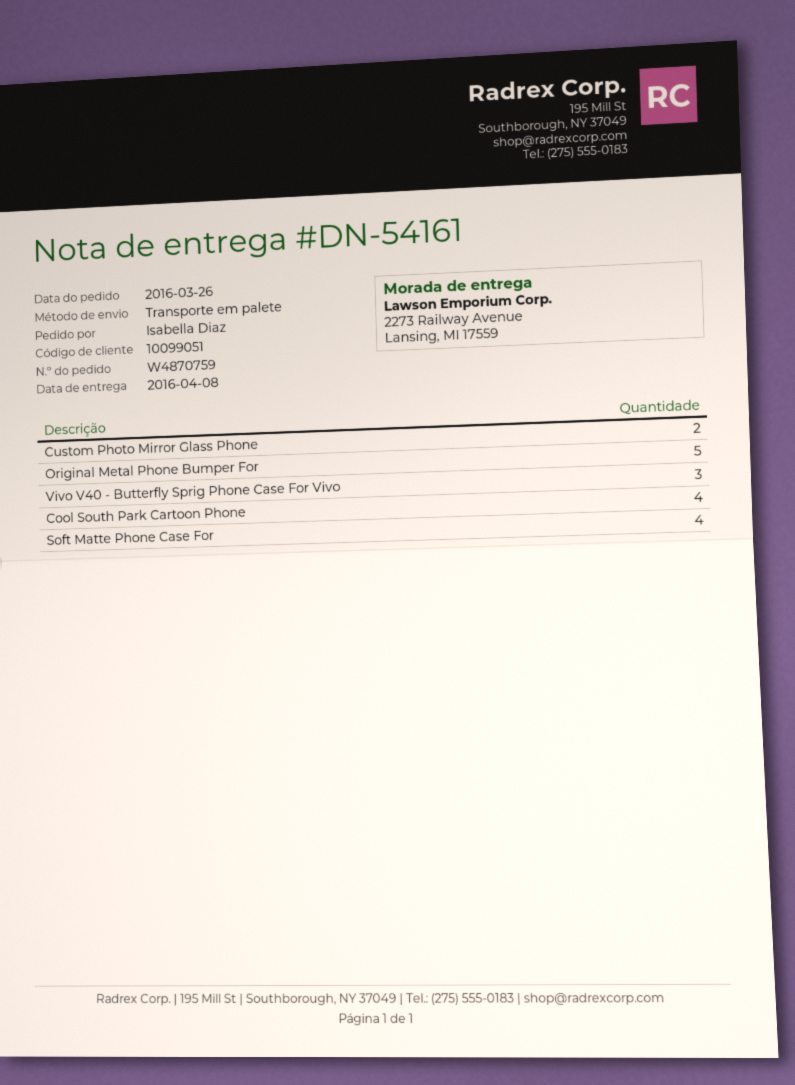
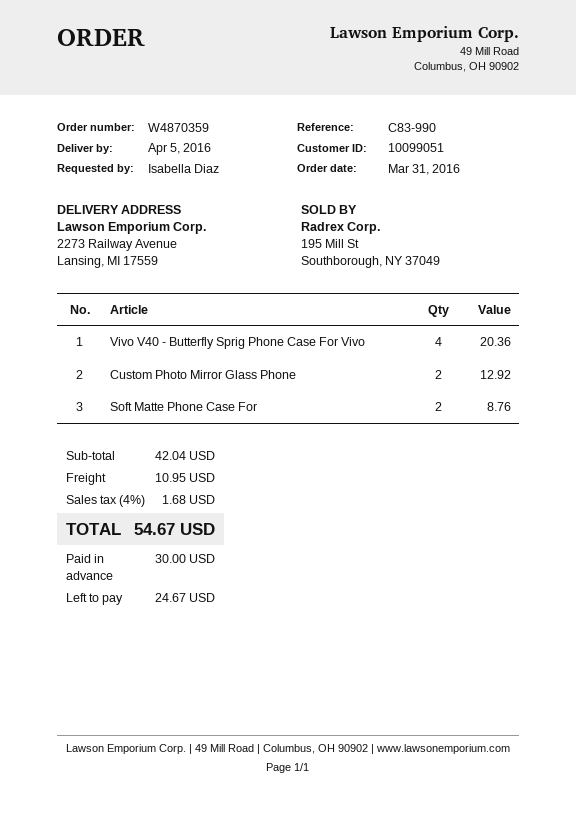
order number: W4870759 -> W4870359
order date: 2016-03-26 -> 2016-03-31
delivery date: 2016-04-08 -> 2016-04-05
Original Metal Phone Bumper For: 5 -> none
Vivo V40 - Butterfly Sprig Phone Case For Vivo: 3 -> 4
Cool South Park Cartoon Phone: 4 -> none
Soft Matte Phone Case For: 4 -> 2

